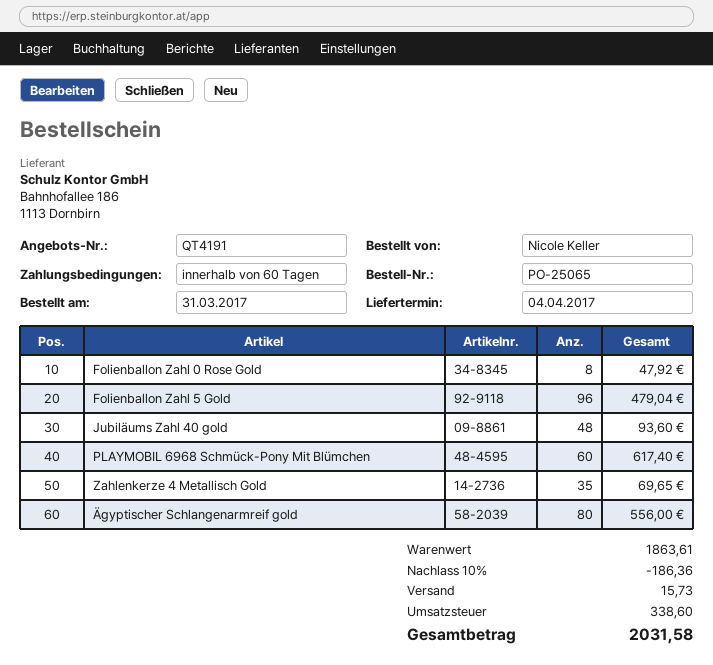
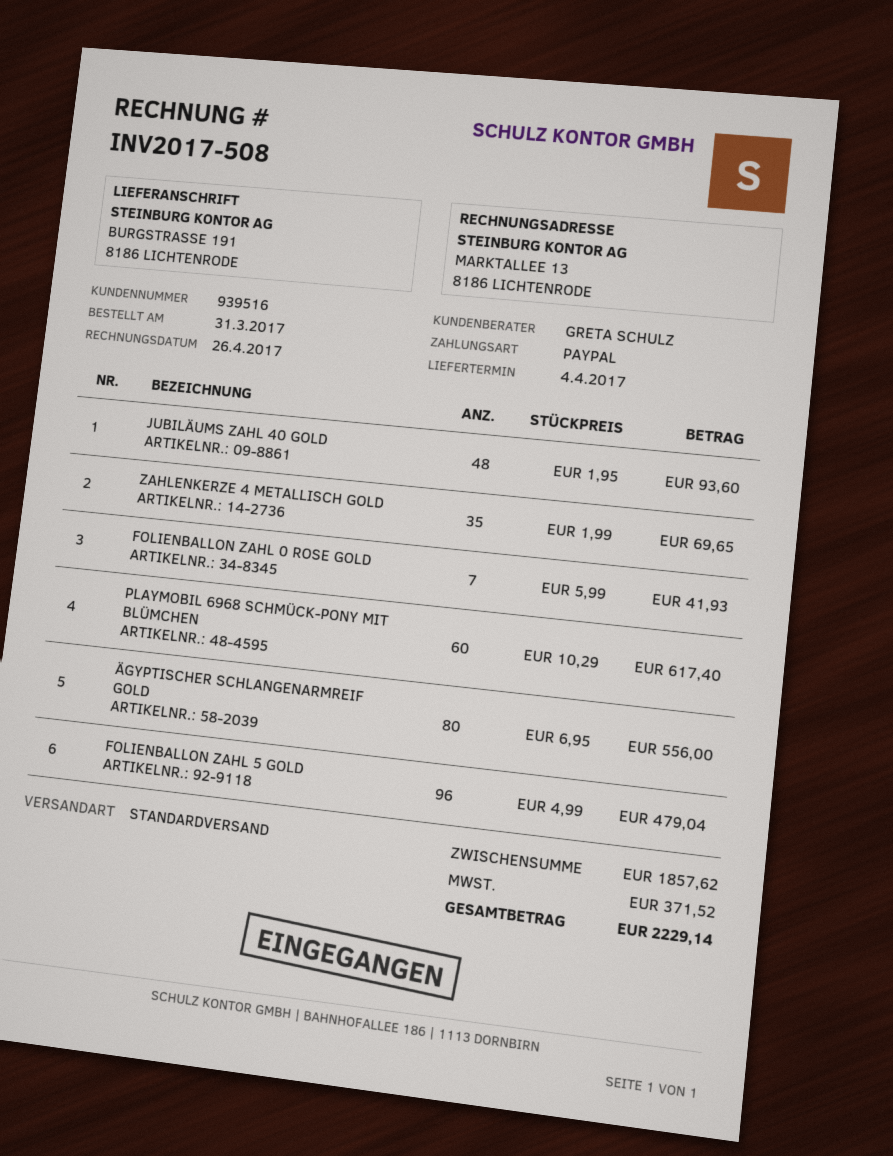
Folienballon Zahl 0 Rose Gold: 8 for 47.92 -> 7 for 41.93
subtotal: 1863.61 -> 1857.62
discount: 10% = 186.36 -> none
shipping: 15.73 -> none
tax: 338.60 -> 371.52
total: 2031.58 -> 2229.14

